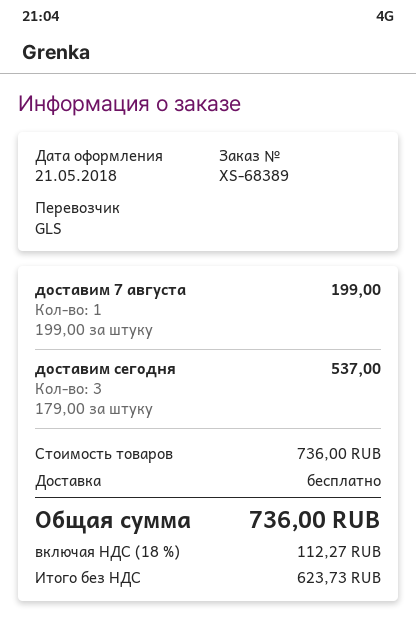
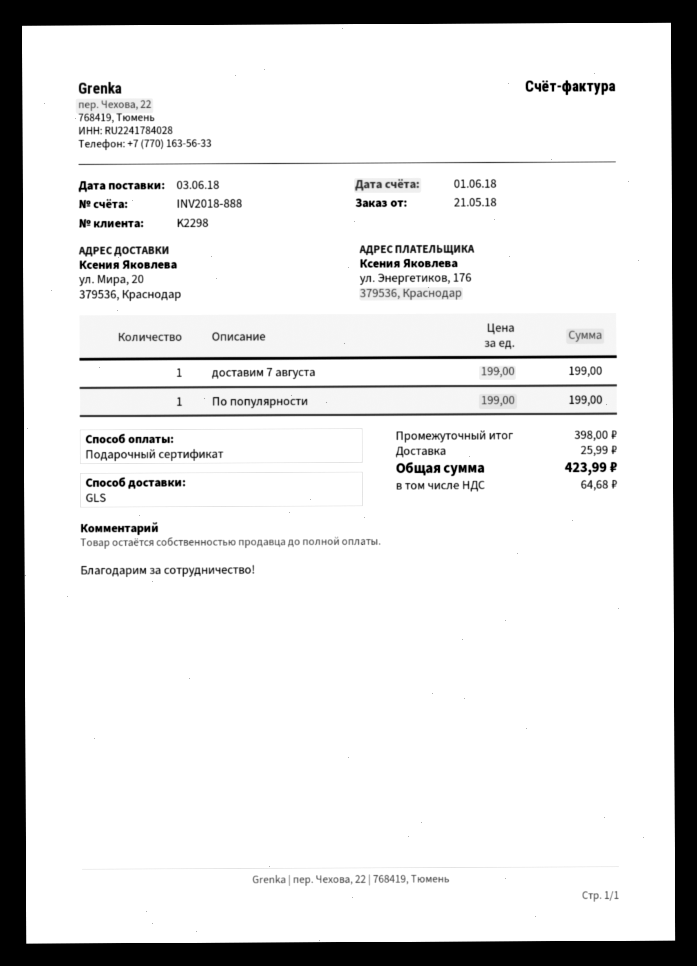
доставим сегодня: 3 x 179.00 = 537.00 -> none
По популярности: none -> 1 x 199.00 = 199.00
subtotal: 736.00 -> 398.00
shipping: 0.00 -> 25.99
tax: 112.27 -> 64.68
total: 736.00 -> 423.99

